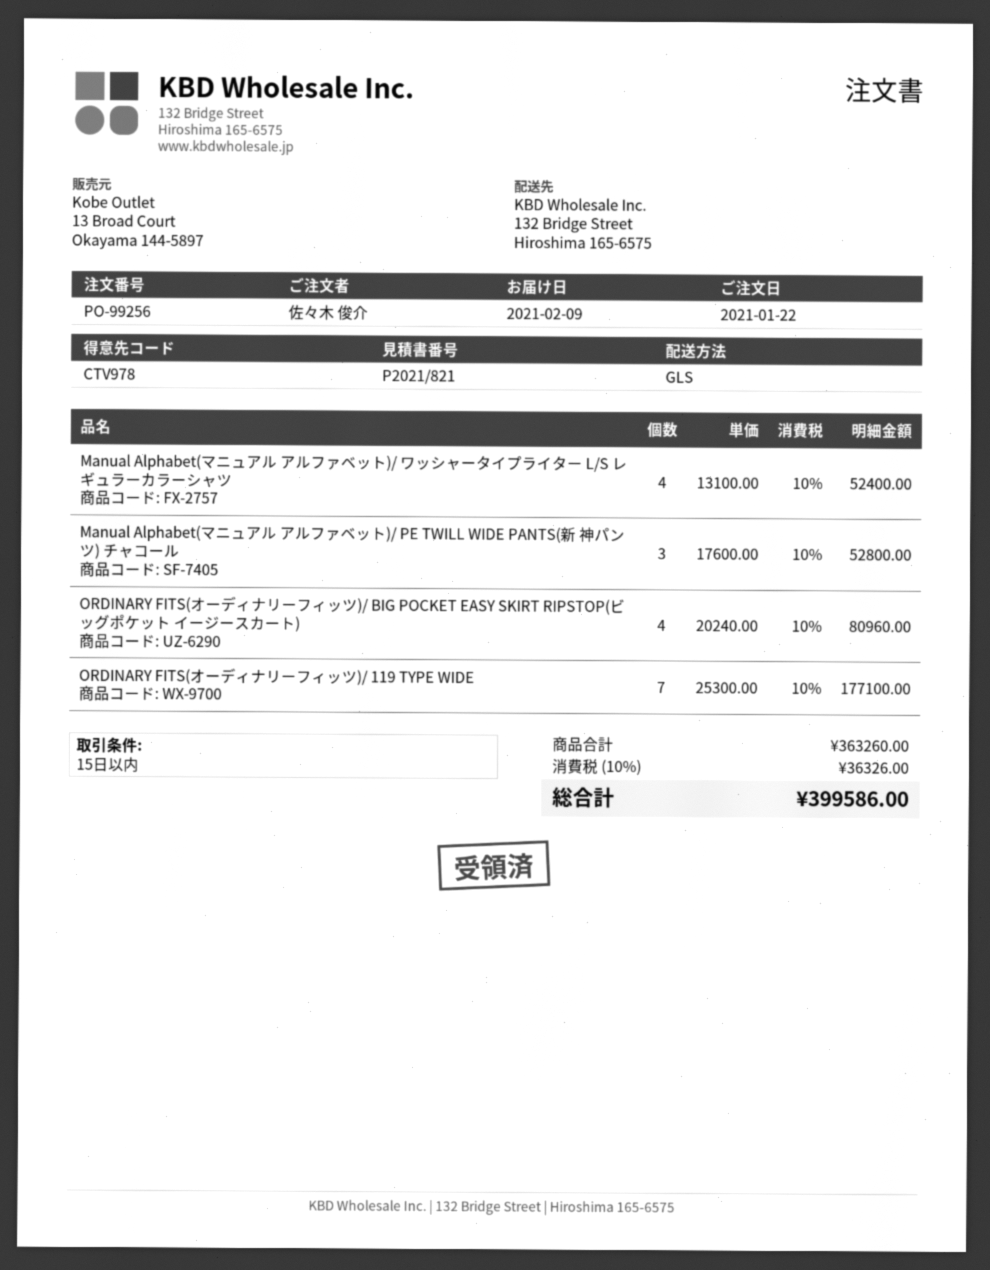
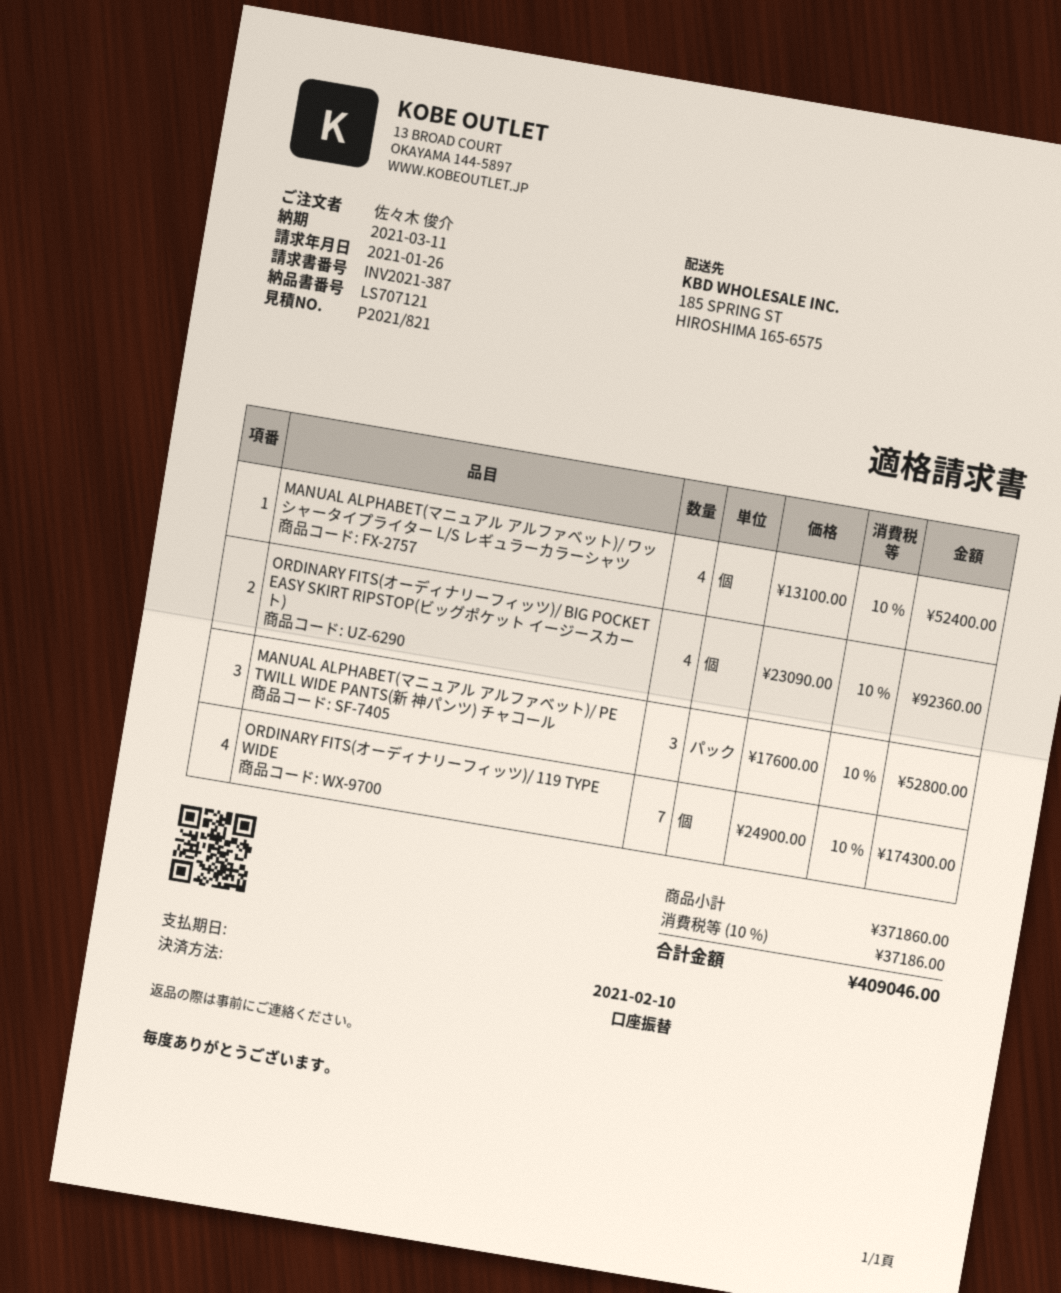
delivery date: 2021-02-09 -> 2021-03-11
ship to: 132 Bridge Street, Hiroshima 165-6575 -> 185 SPRING ST, HIROSHIMA 165-6575
ORDINARY FITS(オーディナリーフィッツ)/ BIG POCKET EASY SKIRT RIPSTOP(ビッグポケット イージースカート): 4 x 20240.00 = 80960.00 -> 4 x 23090.00 = 92360.00
ORDINARY FITS(オーディナリーフィッツ)/ 119 TYPE WIDE: 7 x 25300.00 = 177100.00 -> 7 x 24900.00 = 174300.00
subtotal: 363260.00 -> 371860.00
tax: 10% = 36326.00 -> 10% = 37186.00
total: 399586.00 -> 409046.00

